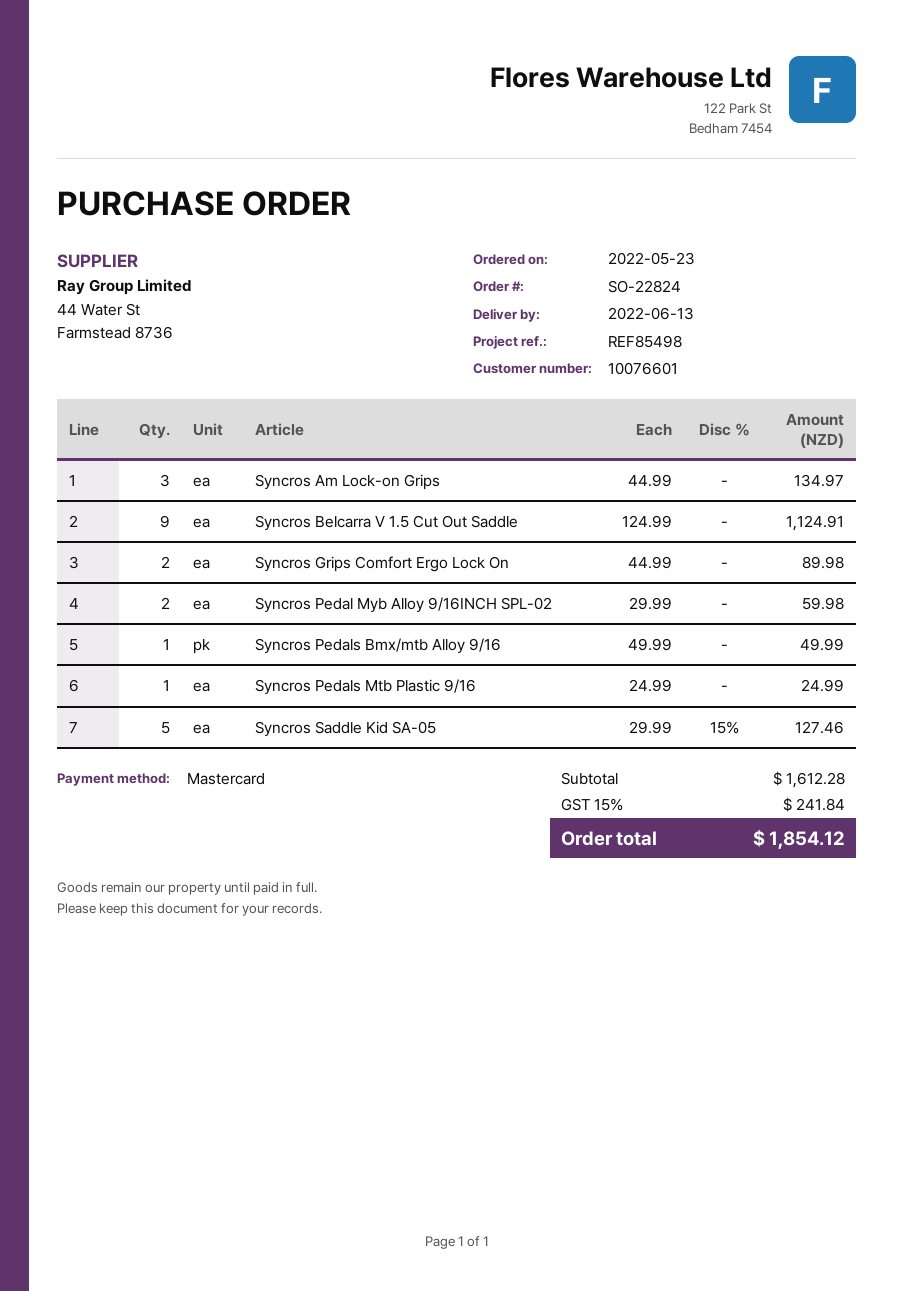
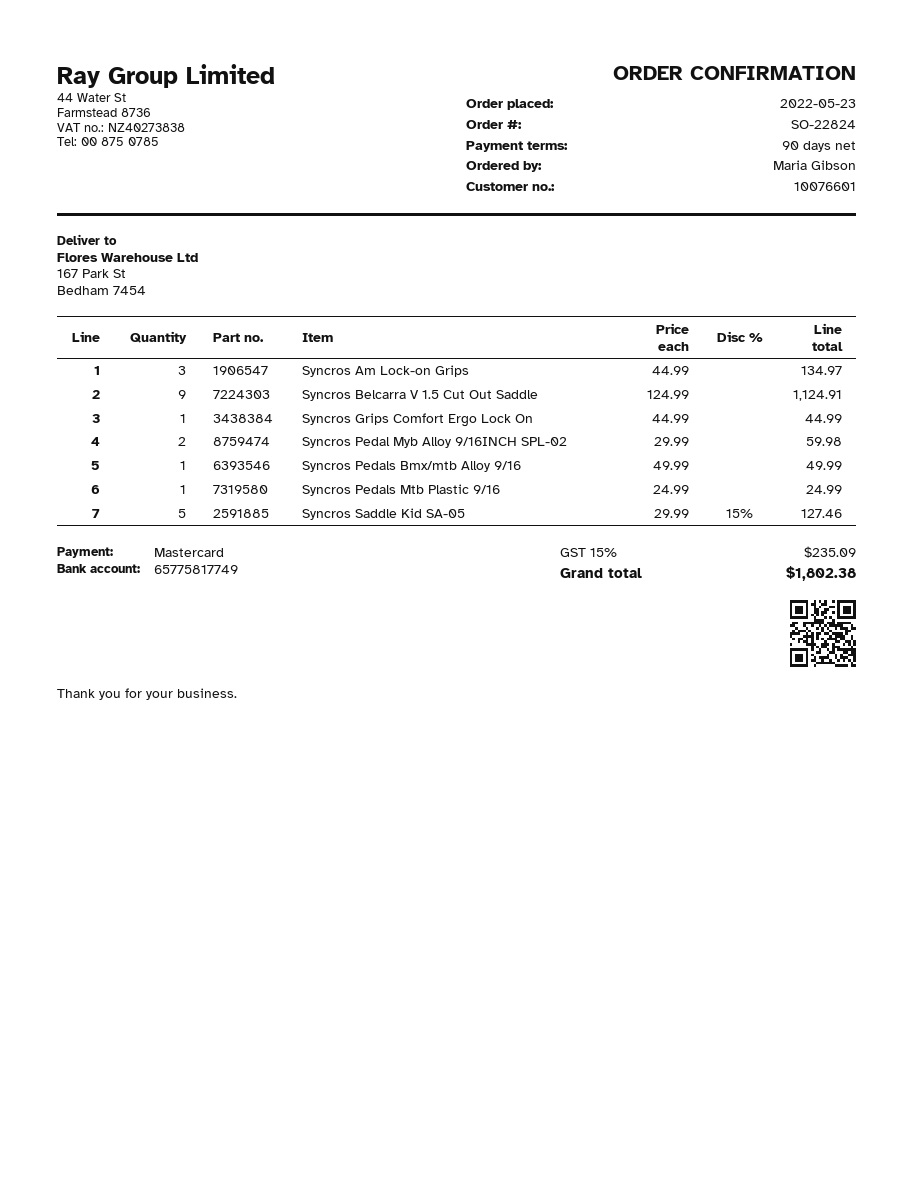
Syncros Grips Comfort Ergo Lock On: 2 x 44.99 = 89.98 -> 1 x 44.99 = 44.99
tax: 15% = 241.84 -> 15% = 235.09
total: 1854.12 -> 1802.38

